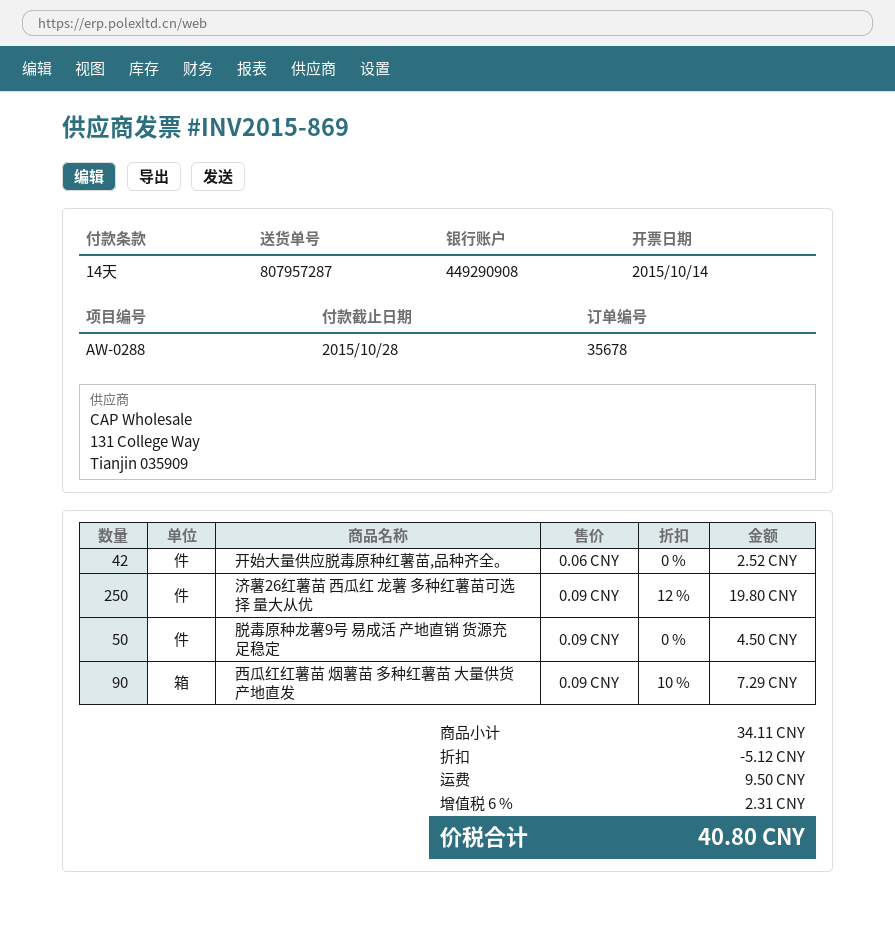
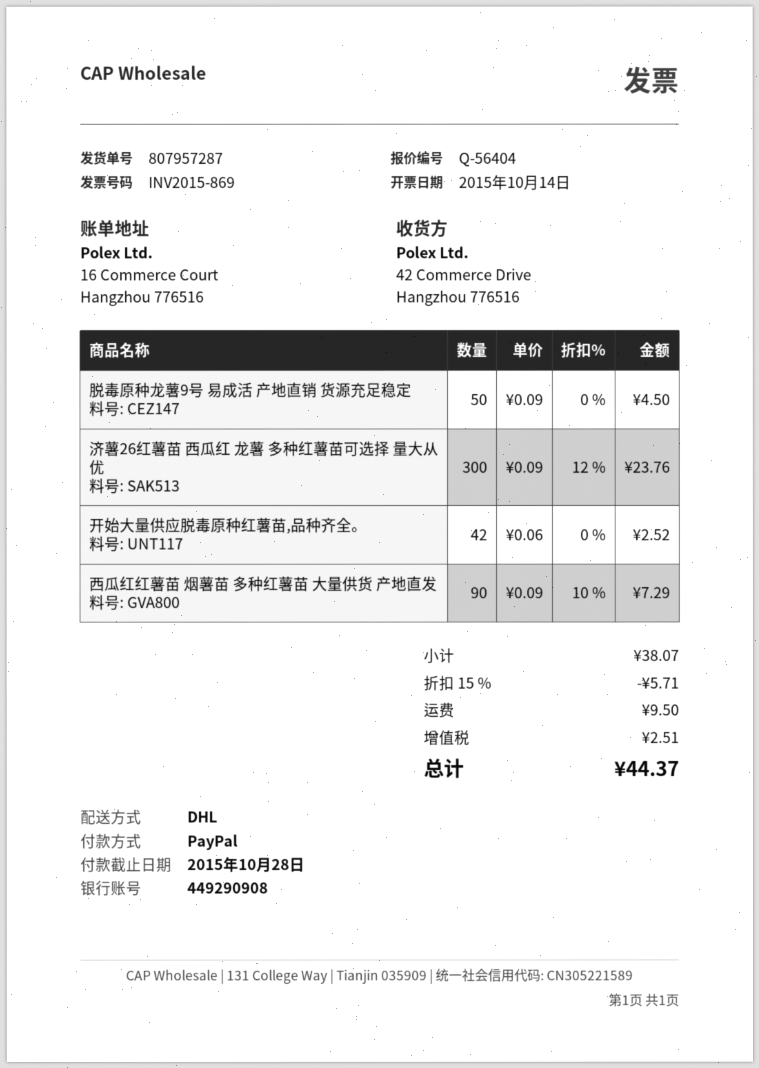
济薯26红薯苗 西瓜红 龙薯 多种红薯苗可选择 量大从优: 250 x 0.09 - 12% = 19.80 -> 300 x 0.09 - 12% = 23.76
subtotal: 34.11 -> 38.07
discount: 5.12 -> 5.71
tax: 2.31 -> 2.51
total: 40.80 -> 44.37

